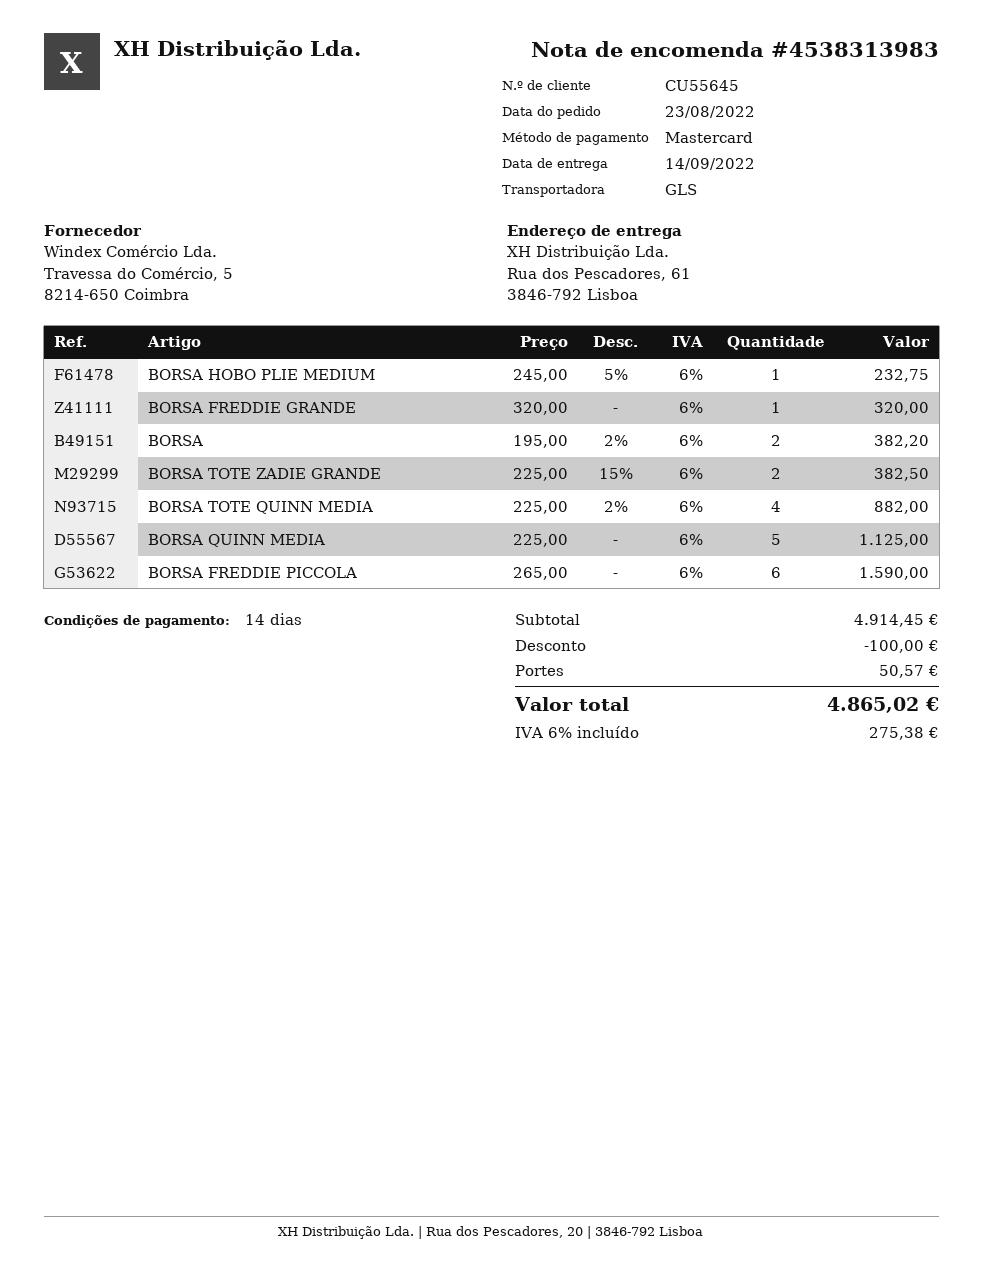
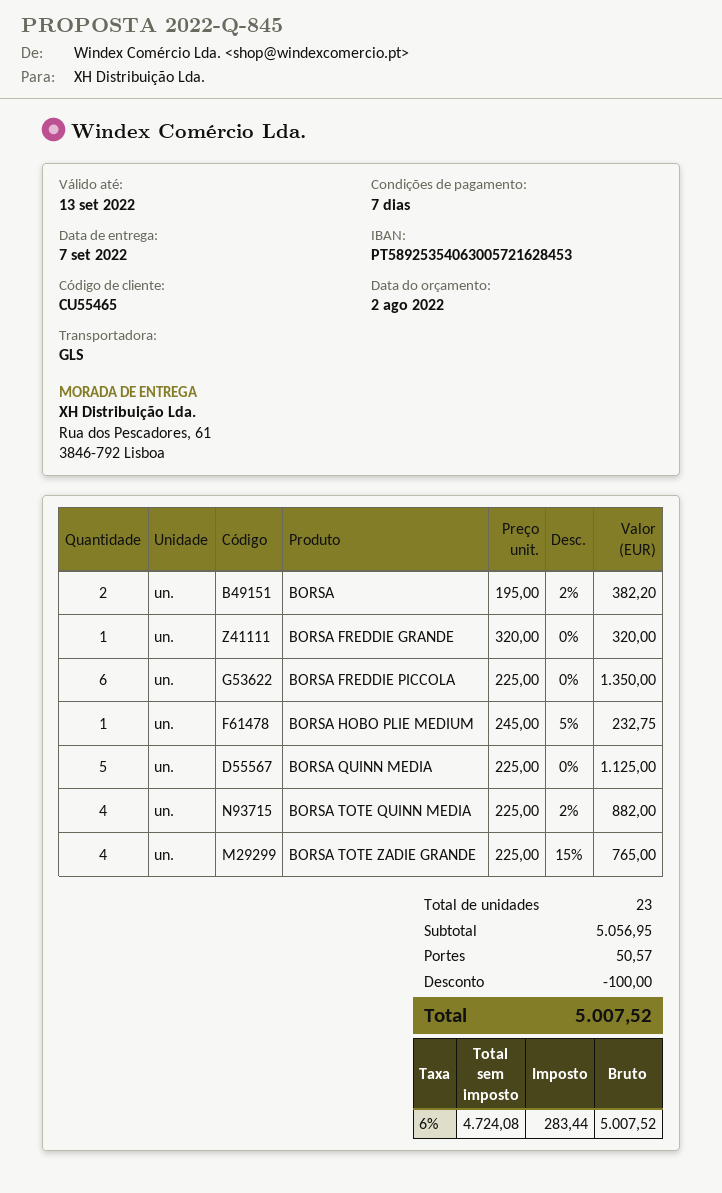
delivery date: 2022-09-14 -> 2022-09-07
payment terms: 14 days -> 7 days
customer number: CU55645 -> CU55465
BORSA TOTE ZADIE GRANDE: 2 x 225.00 - 15% = 382.50 -> 4 x 225.00 - 15% = 765.00
BORSA FREDDIE PICCOLA: 6 x 265.00 = 1590.00 -> 6 x 225.00 = 1350.00
subtotal: 4914.45 -> 5056.95
tax: 6% = 275.38 -> 6% = 283.44
total: 4865.02 -> 5007.52

